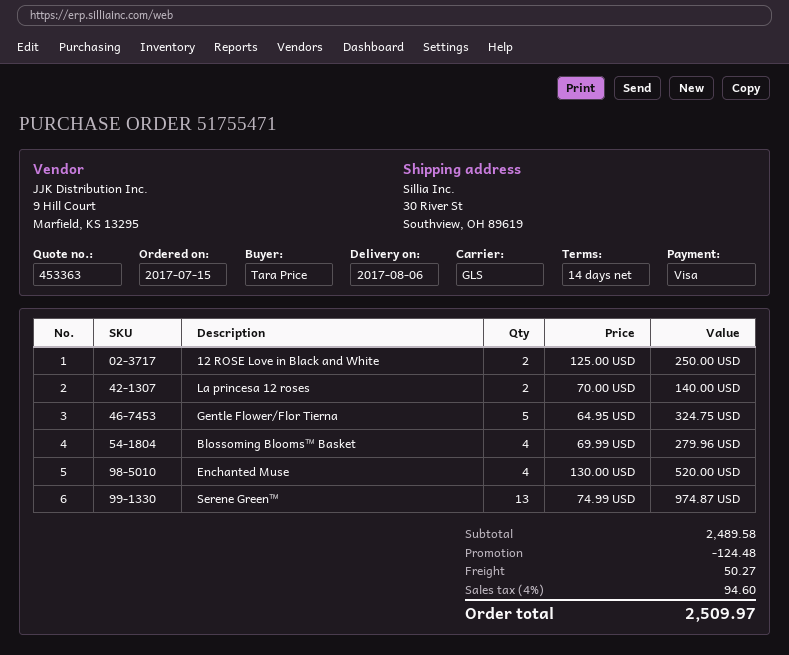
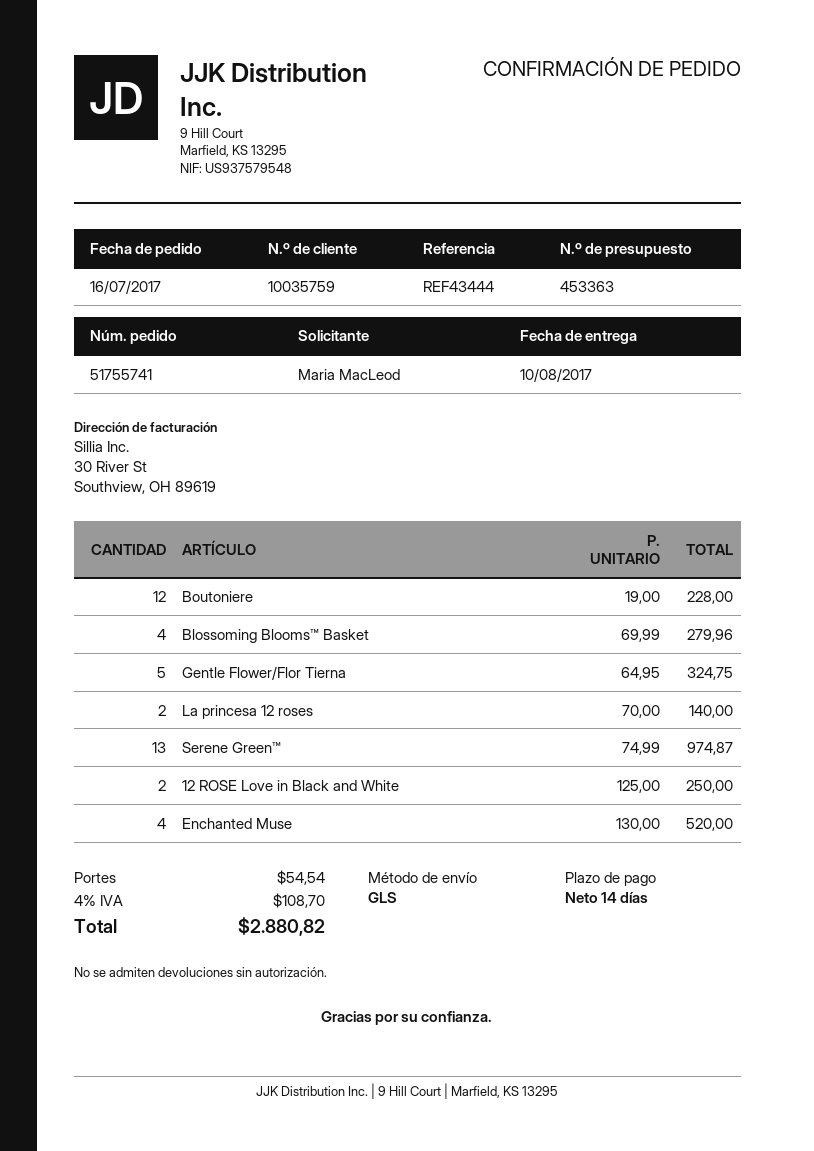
order number: 51755471 -> 51755741
order date: 2017-07-15 -> 2017-07-16
delivery date: 2017-08-06 -> 2017-08-10
ordered by: Tara Price -> Maria MacLeod
Boutoniere: none -> 12 x 19.00 = 228.00
discount: 124.48 -> none
shipping: 50.27 -> 54.54
tax: 4% = 94.60 -> 4% = 108.70
total: 2509.97 -> 2880.82

